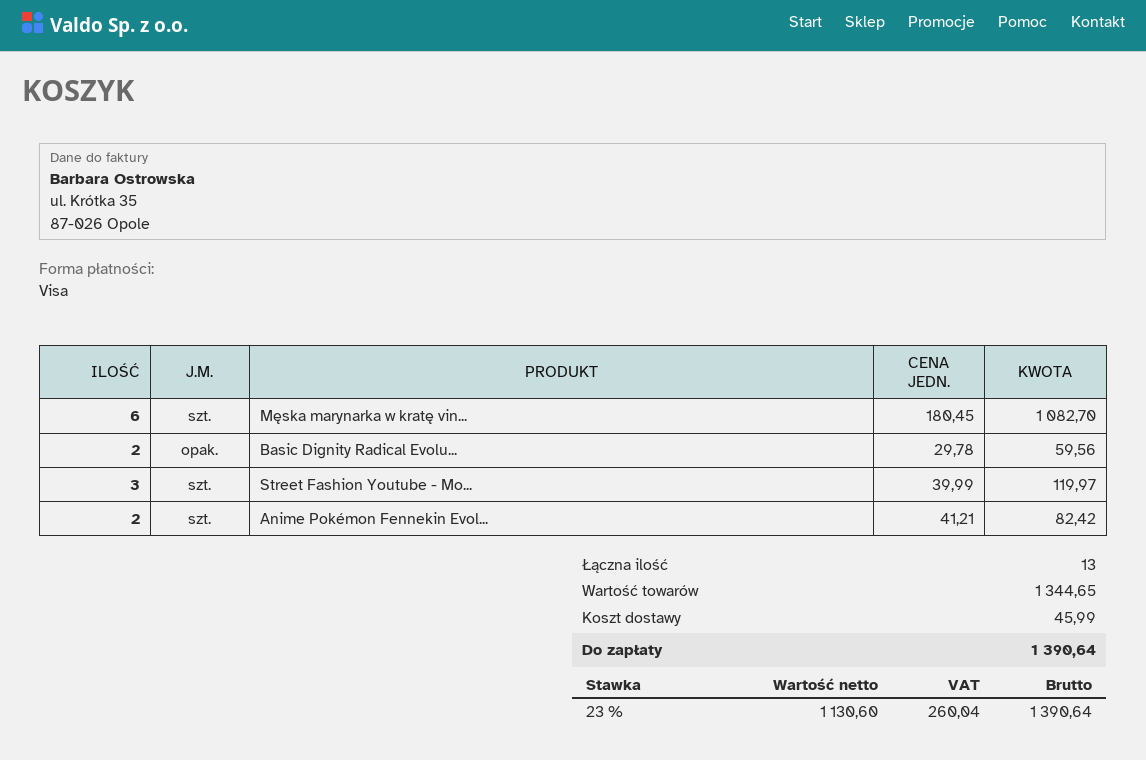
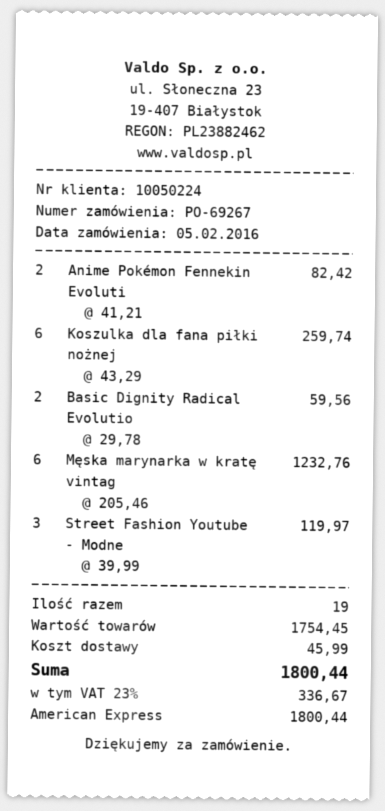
payment method: Visa -> American Express
Męska marynarka w kratę vin...: 6 x 180.45 = 1082.70 -> 6 x 205.46 = 1232.76
Koszulka dla fana piłki nożnej: none -> 6 x 43.29 = 259.74
total quantity: 13 -> 19
subtotal: 1344.65 -> 1754.45
tax: 23% = 260.04 -> 23% = 336.67
total: 1390.64 -> 1800.44

